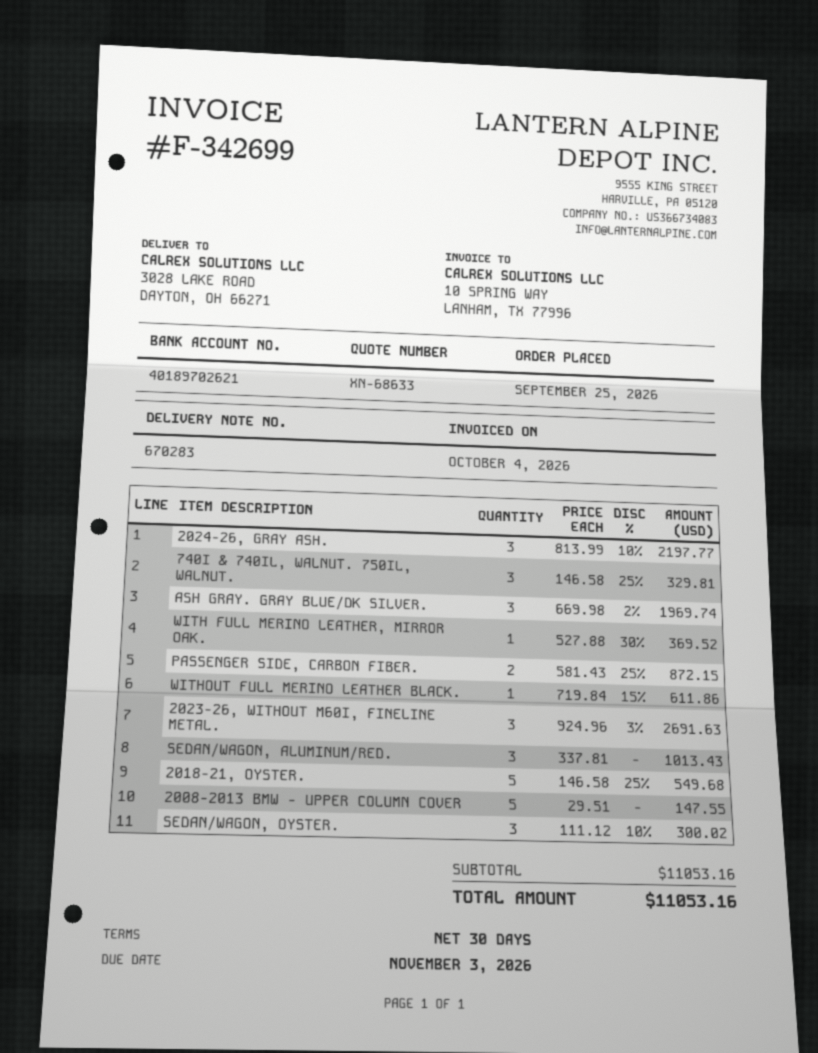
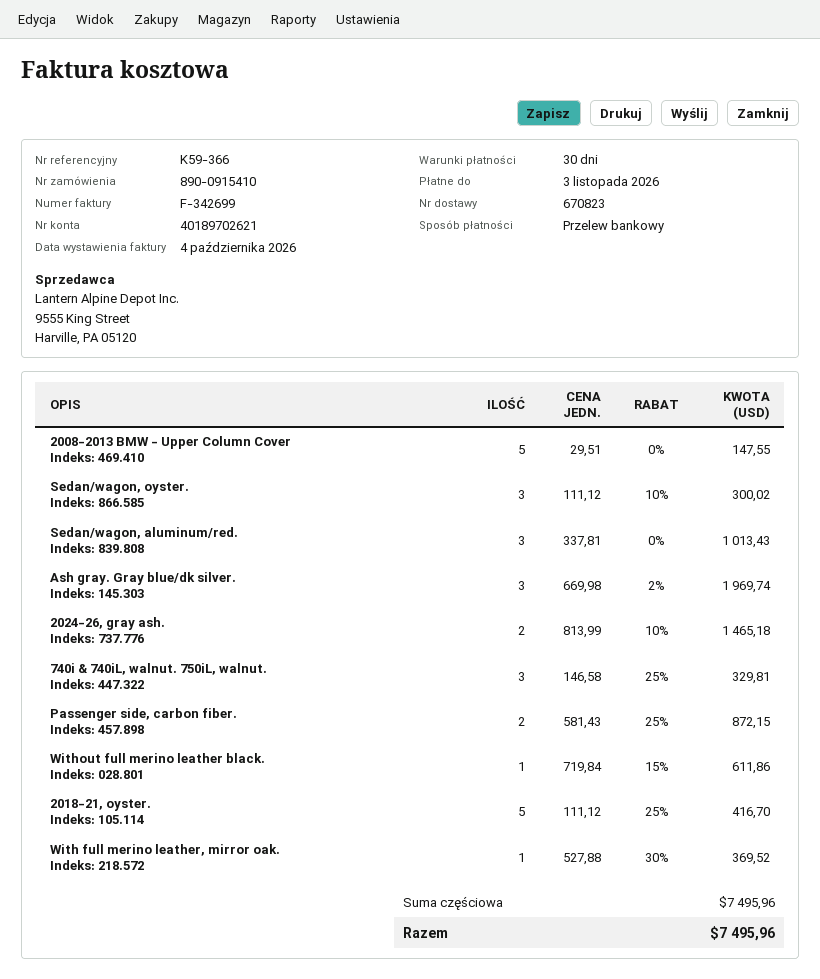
delivery note number: 670283 -> 670823
2024-26, GRAY ASH.: 3 x 813.99 - 10% = 2197.77 -> 2 x 813.99 - 10% = 1465.18
2023-26, WITHOUT M60I, FINELINE METAL.: 3 x 924.96 - 3% = 2691.63 -> none
2018-21, OYSTER.: 5 x 146.58 - 25% = 549.68 -> 5 x 111.12 - 25% = 416.70
subtotal: 11053.16 -> 7495.96
total: 11053.16 -> 7495.96

